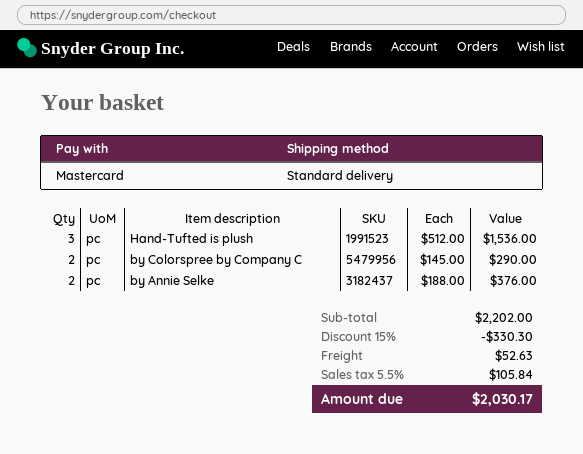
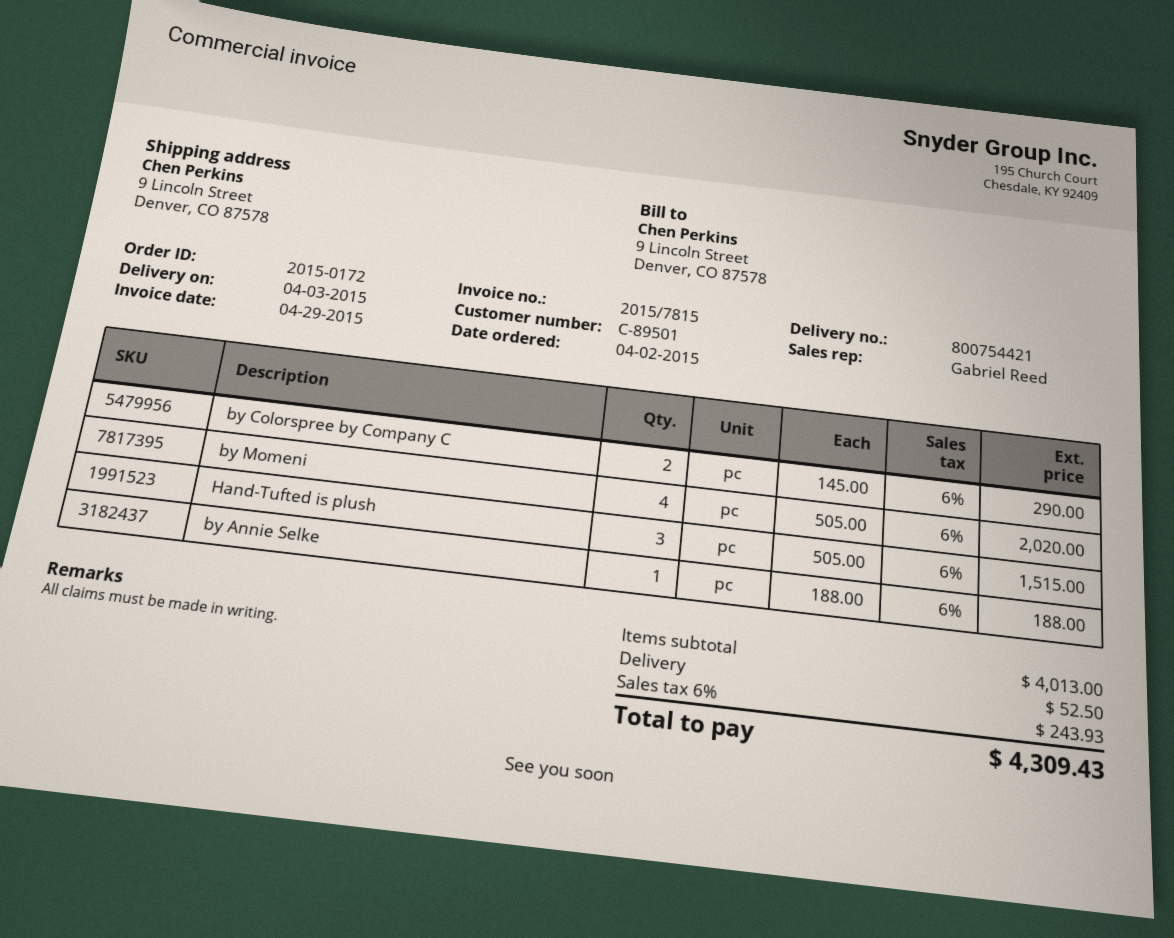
Hand-Tufted is plush: 3 x 512.00 = 1536.00 -> 3 x 505.00 = 1515.00
by Annie Selke: 2 x 188.00 = 376.00 -> 1 x 188.00 = 188.00
by Momeni: none -> 4 x 505.00 = 2020.00
subtotal: 2202.00 -> 4013.00
discount: 15% = 330.30 -> none
shipping: 52.63 -> 52.50
tax: 5.5% = 105.84 -> 6% = 243.93
total: 2030.17 -> 4309.43

